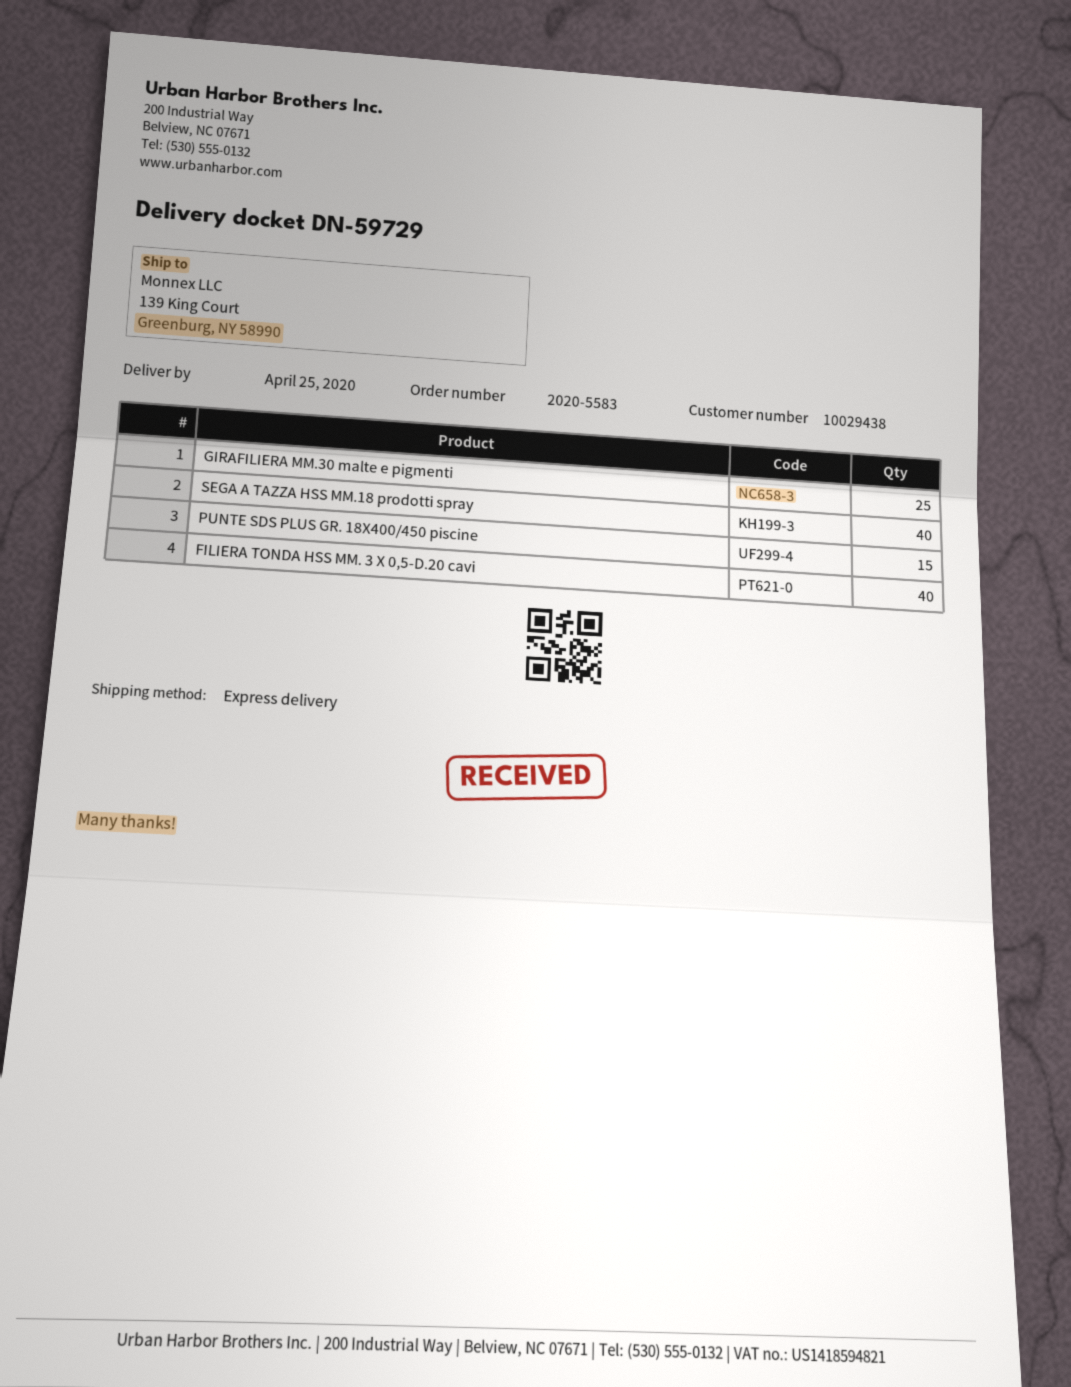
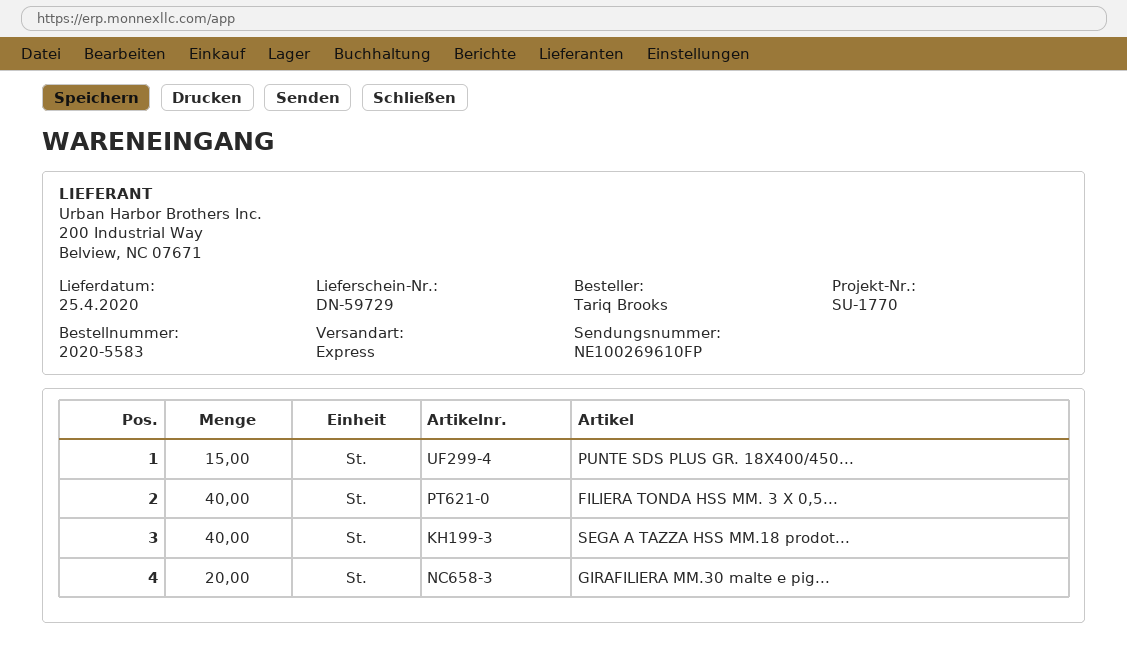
GIRAFILIERA MM.30 malte e pigmenti: 25 -> 20

